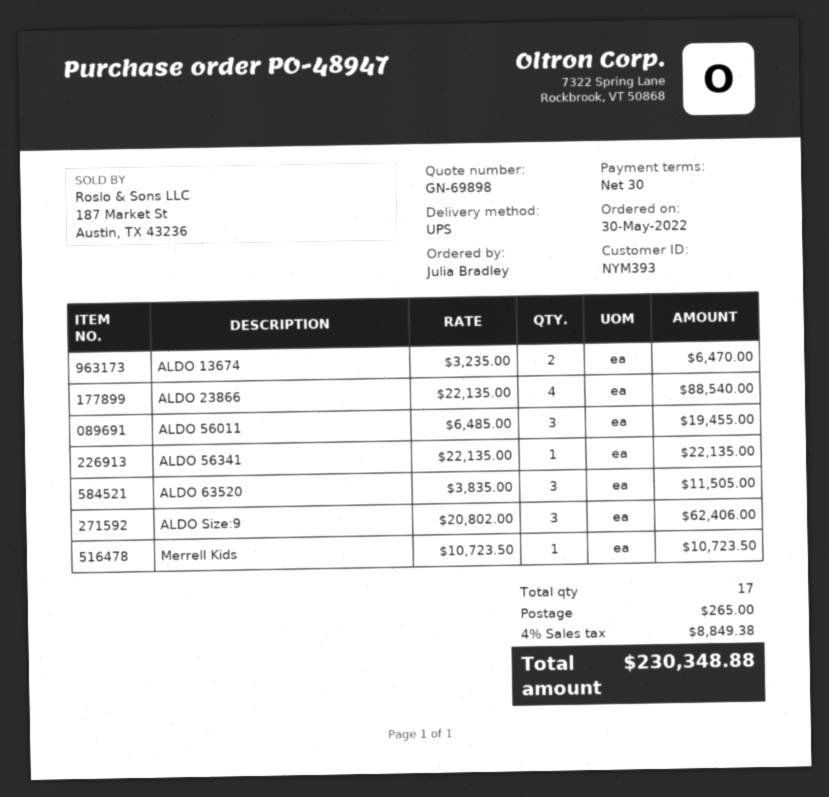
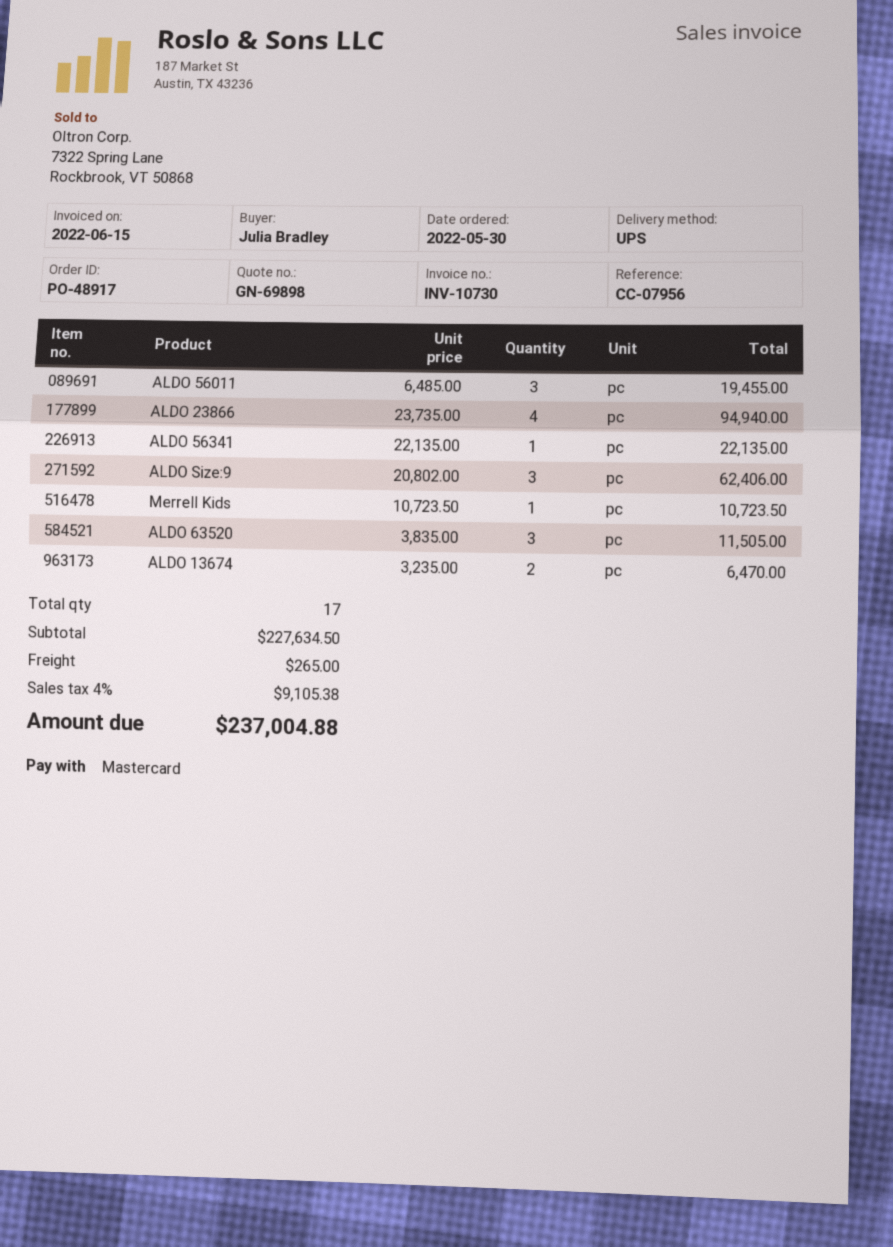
order number: PO-48947 -> PO-48917
ALDO 23866: 4 x 22135.00 = 88540.00 -> 4 x 23735.00 = 94940.00
tax: 4% = 8849.38 -> 4% = 9105.38
total: 230348.88 -> 237004.88

